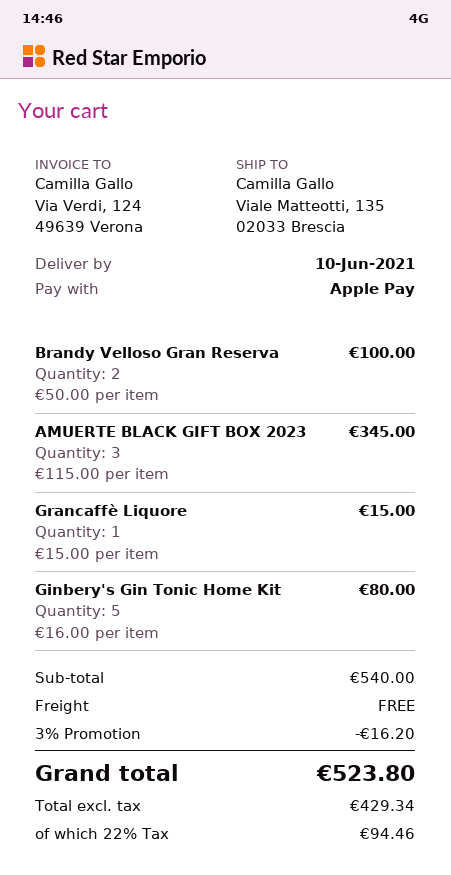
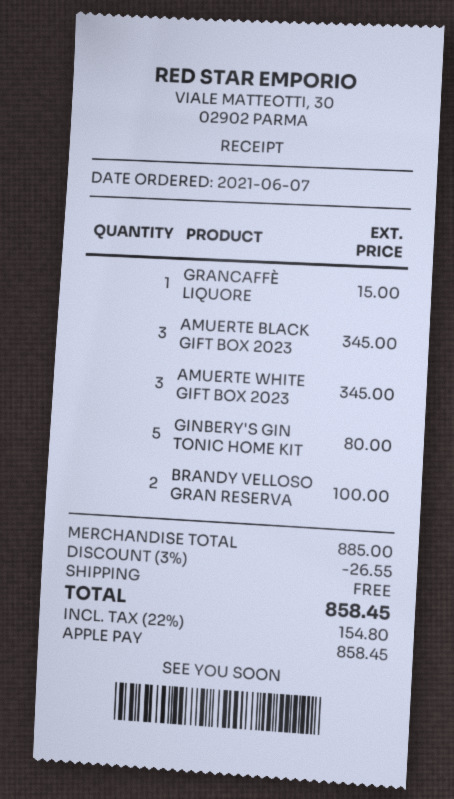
AMUERTE WHITE GIFT BOX 2023: none -> 3 for 345.00
subtotal: 540.00 -> 885.00
discount: 3% = 16.20 -> 3% = 26.55
tax: 22% = 94.46 -> 22% = 154.80
total: 523.80 -> 858.45

